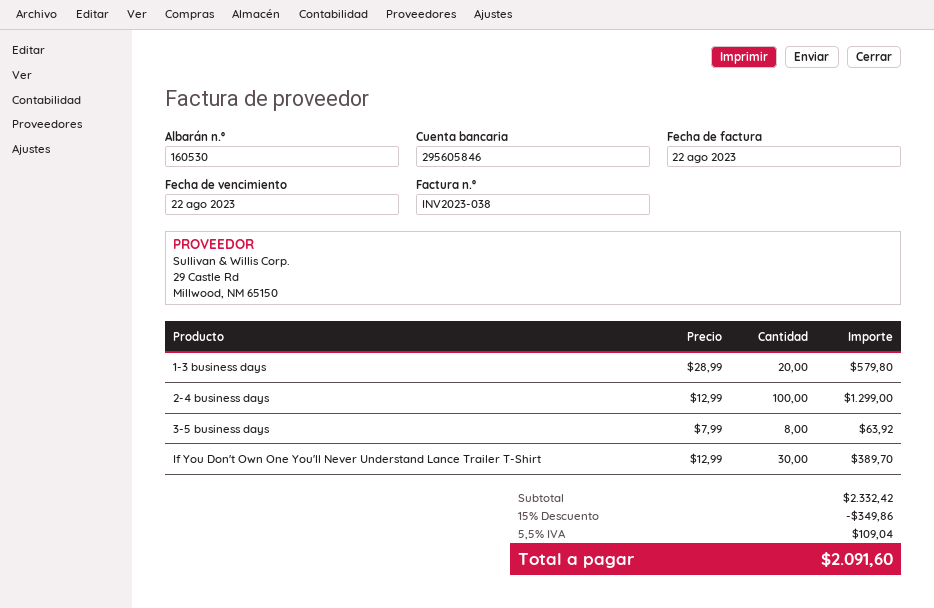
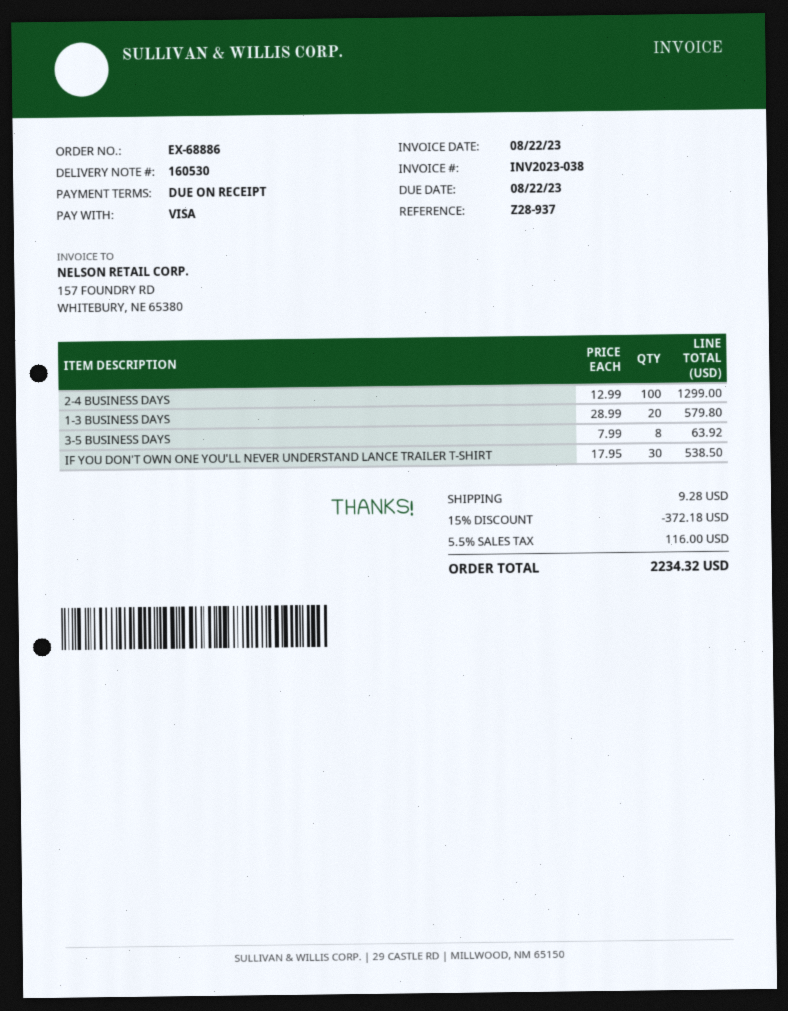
If You Don't Own One You'll Never Understand Lance Trailer T-Shirt: 30 x 12.99 = 389.70 -> 30 x 17.95 = 538.50
discount: 15% = 349.86 -> 15% = 372.18
shipping: none -> 9.28
tax: 5.5% = 109.04 -> 5.5% = 116.00
total: 2091.60 -> 2234.32

